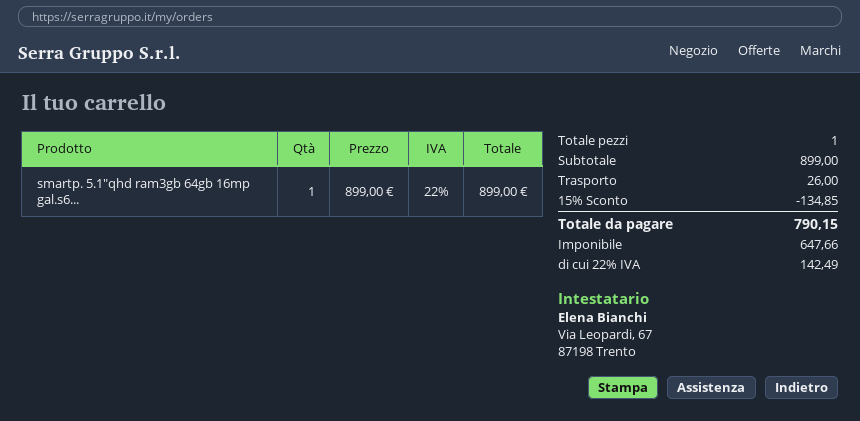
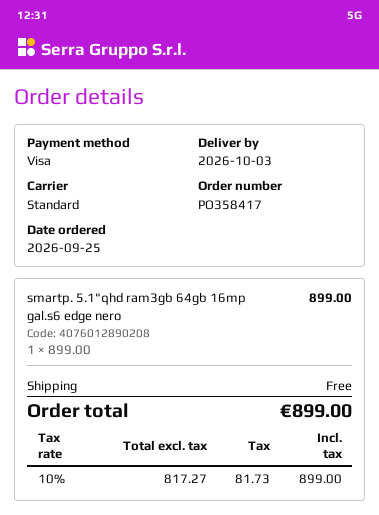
discount: 15% = 134.85 -> none
shipping: 26.00 -> 0.00
net: 647.66 -> 817.27
tax: 22% = 142.49 -> 10% = 81.73
total: 790.15 -> 899.00

